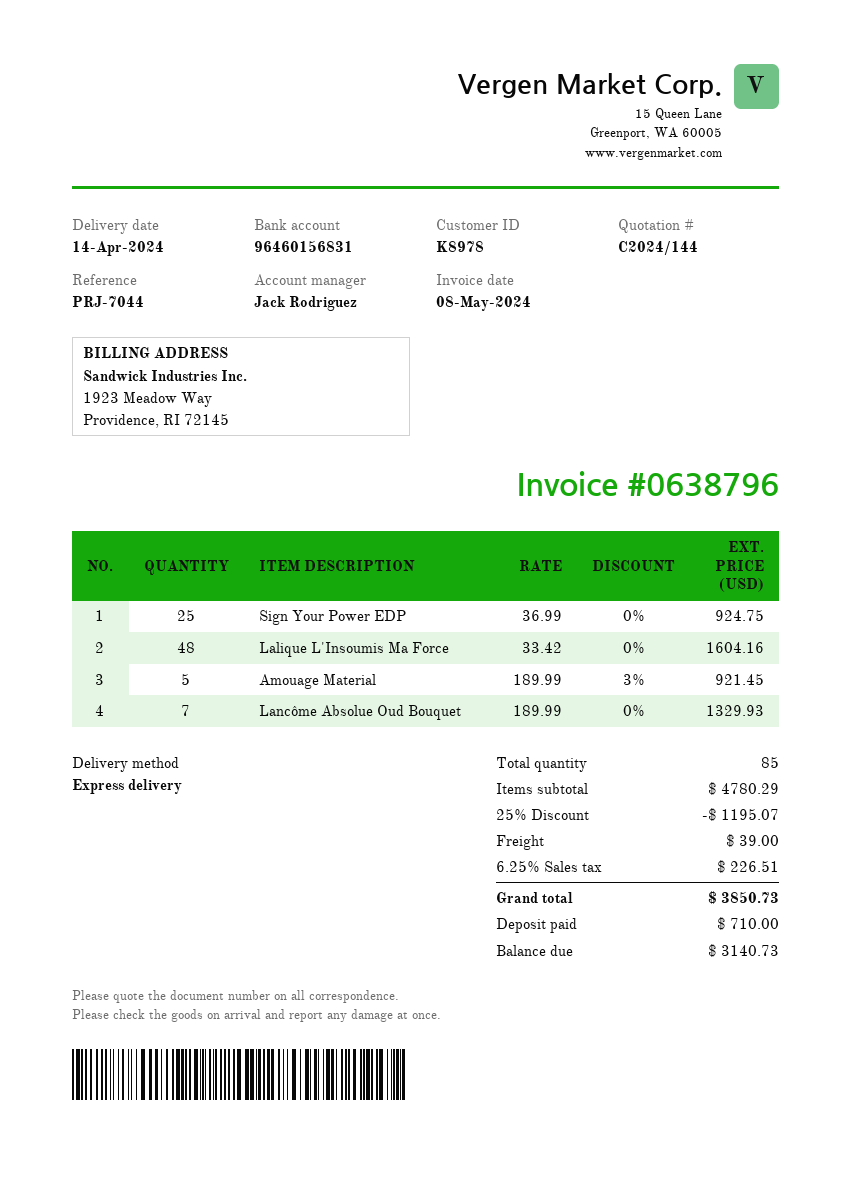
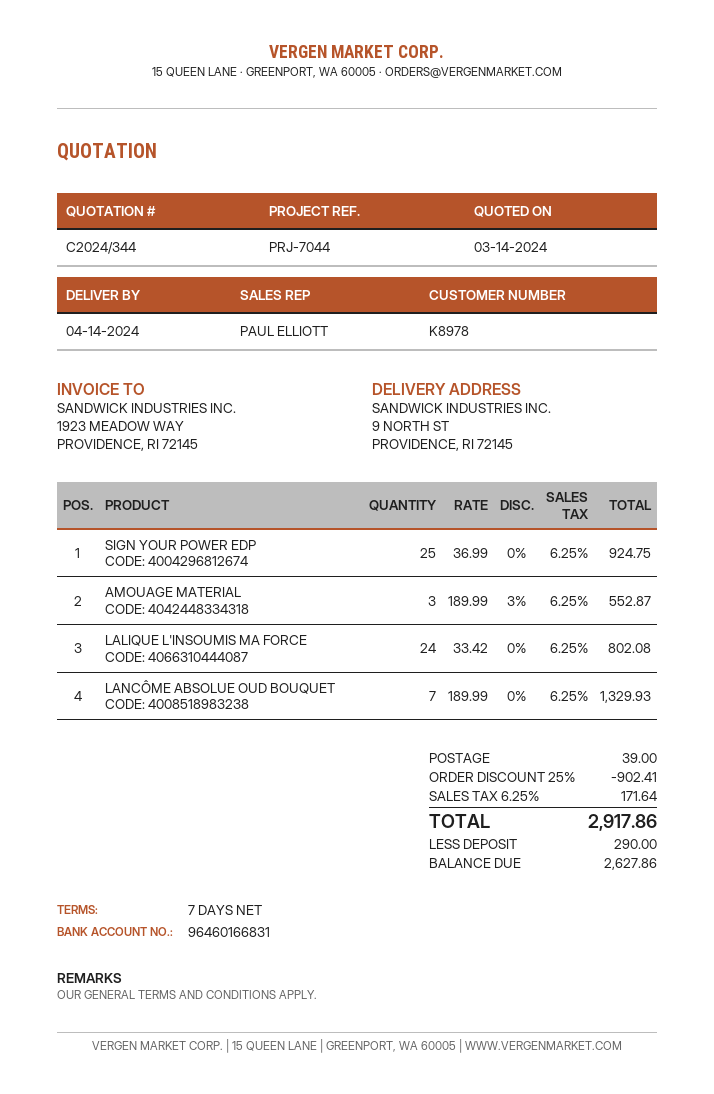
quote number: C2024/144 -> C2024/344
sales rep: Jack Rodriguez -> PAUL ELLIOTT
bank account: 96460156831 -> 96460166831
Lalique L'Insoumis Ma Force: 48 x 33.42 = 1604.16 -> 24 x 33.42 = 802.08
Amouage Material: 5 x 189.99 - 3% = 921.45 -> 3 x 189.99 - 3% = 552.87
discount: 25% = 1195.07 -> 25% = 902.41
tax: 6.25% = 226.51 -> 6.25% = 171.64
total: 3850.73 -> 2917.86
deposit: 710.00 -> 290.00
balance: 3140.73 -> 2627.86

